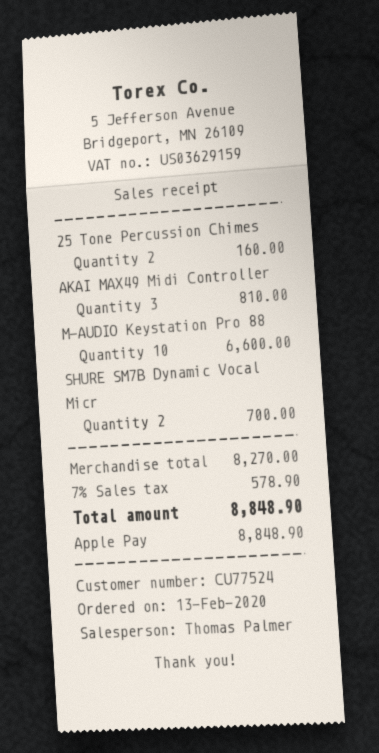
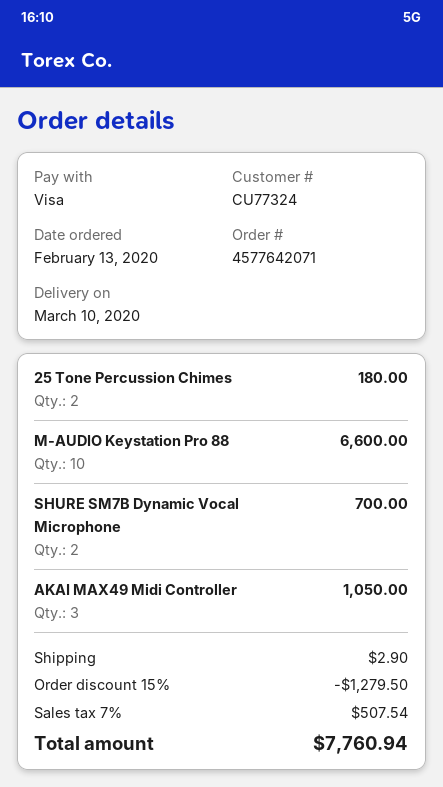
customer number: CU77524 -> CU77324
payment method: Apple Pay -> Visa
25 Tone Percussion Chimes: 2 for 160.00 -> 2 for 180.00
AKAI MAX49 Midi Controller: 3 for 810.00 -> 3 for 1050.00
discount: none -> 15% = 1279.50
shipping: none -> 2.90
tax: 7% = 578.90 -> 7% = 507.54
total: 8848.90 -> 7760.94

